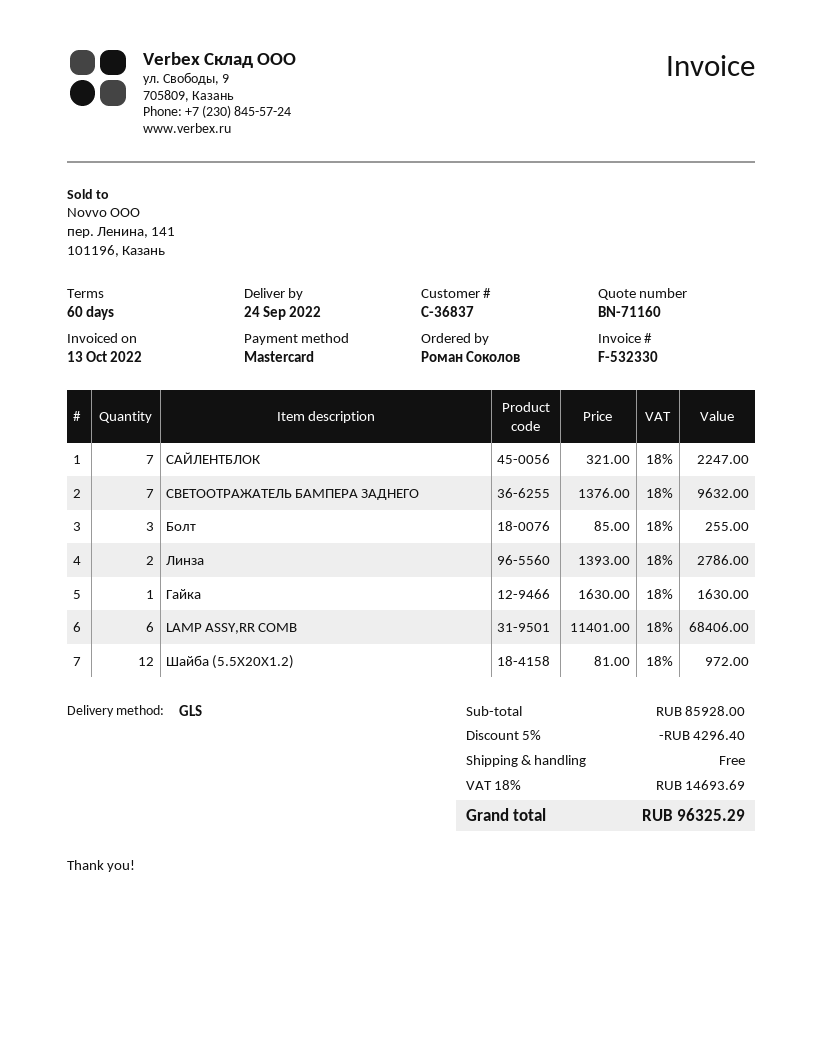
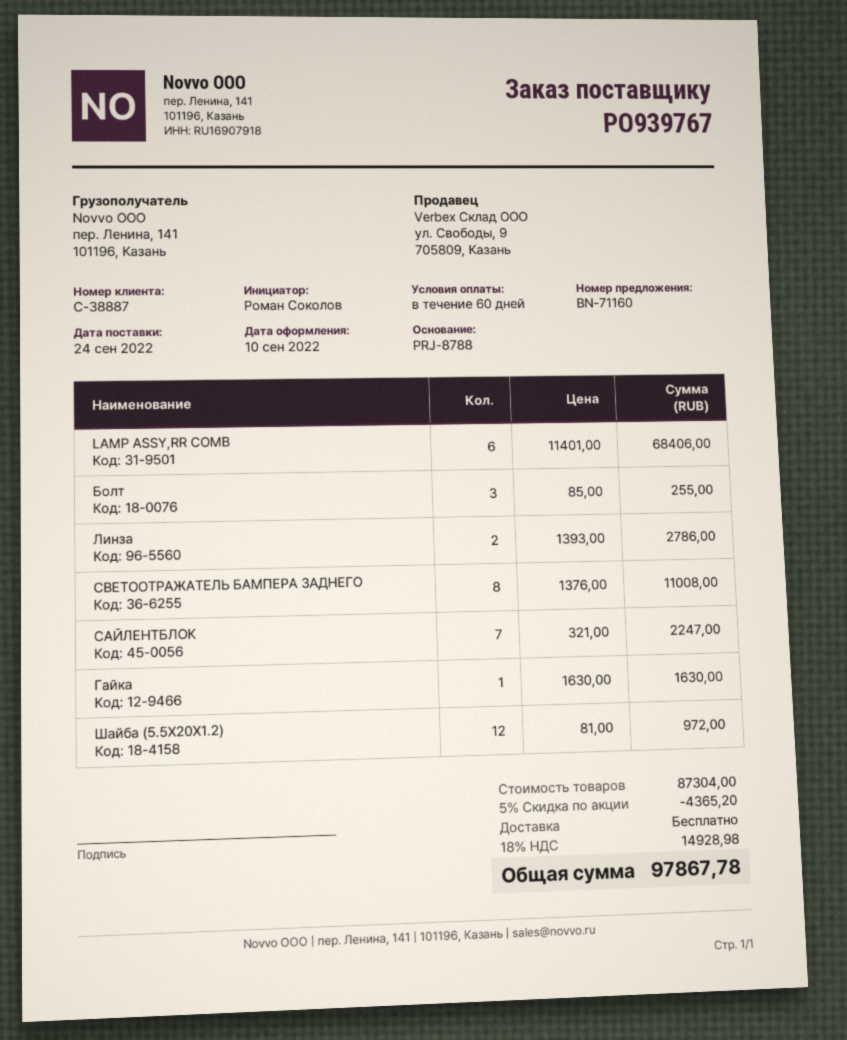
customer number: C-36837 -> C-38887
СВЕТООТРАЖАТЕЛЬ БАМПЕРА ЗАДНЕГО: 7 x 1376.00 = 9632.00 -> 8 x 1376.00 = 11008.00
subtotal: 85928.00 -> 87304.00
discount: 5% = 4296.40 -> 5% = 4365.20
tax: 18% = 14693.69 -> 18% = 14928.98
total: 96325.29 -> 97867.78

